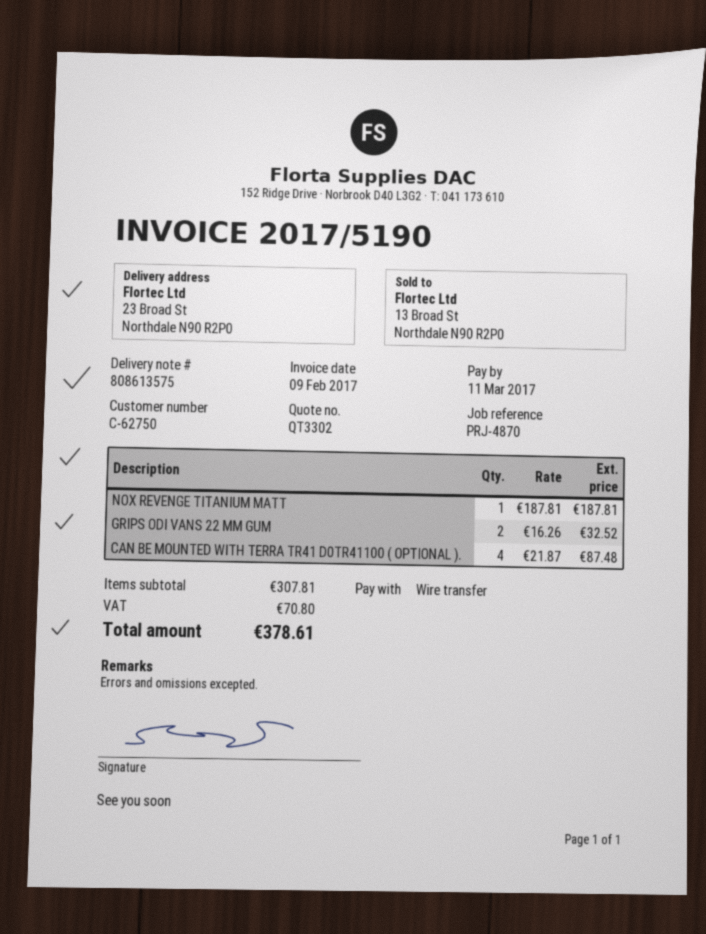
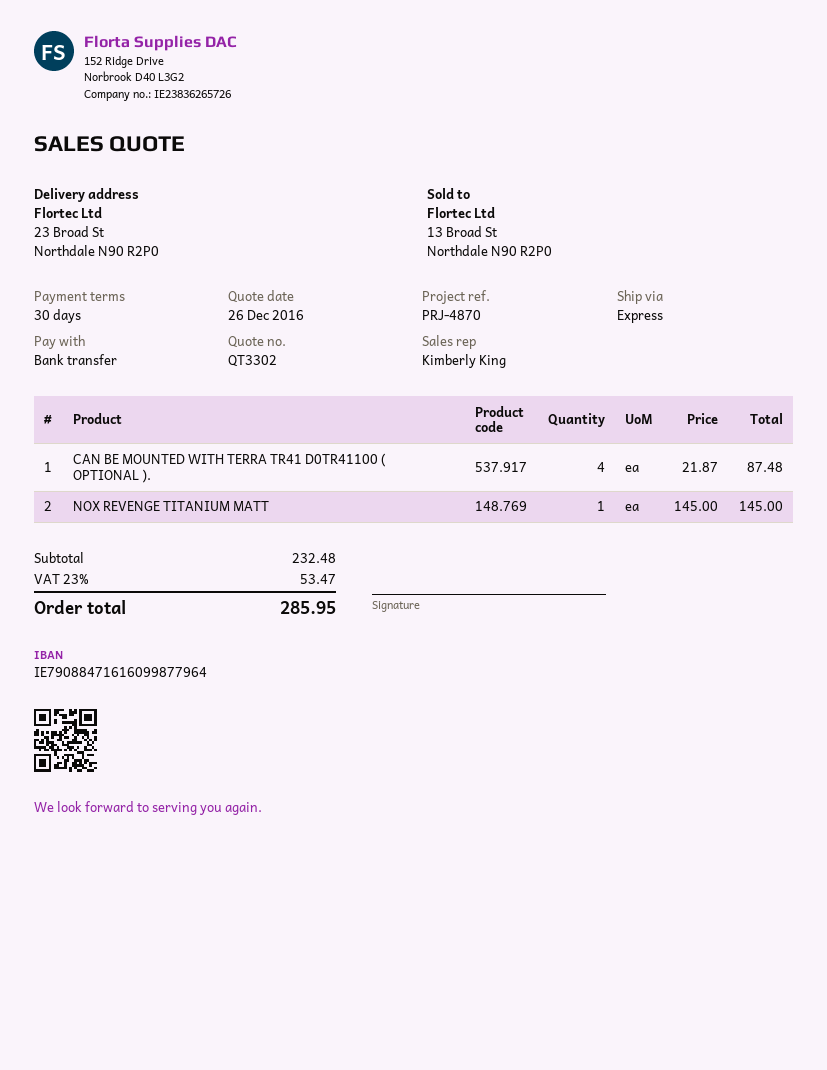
NOX REVENGE TITANIUM MATT: 1 x 187.81 = 187.81 -> 1 x 145.00 = 145.00
GRIPS ODI VANS 22 MM GUM: 2 x 16.26 = 32.52 -> none
subtotal: 307.81 -> 232.48
tax: 70.80 -> 53.47
total: 378.61 -> 285.95

